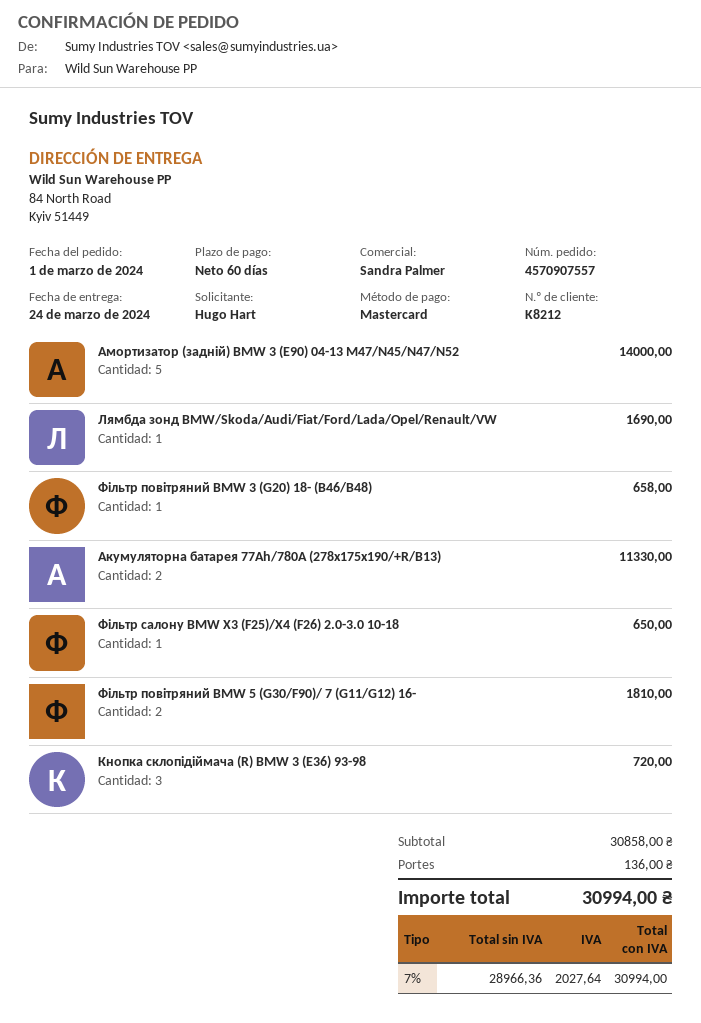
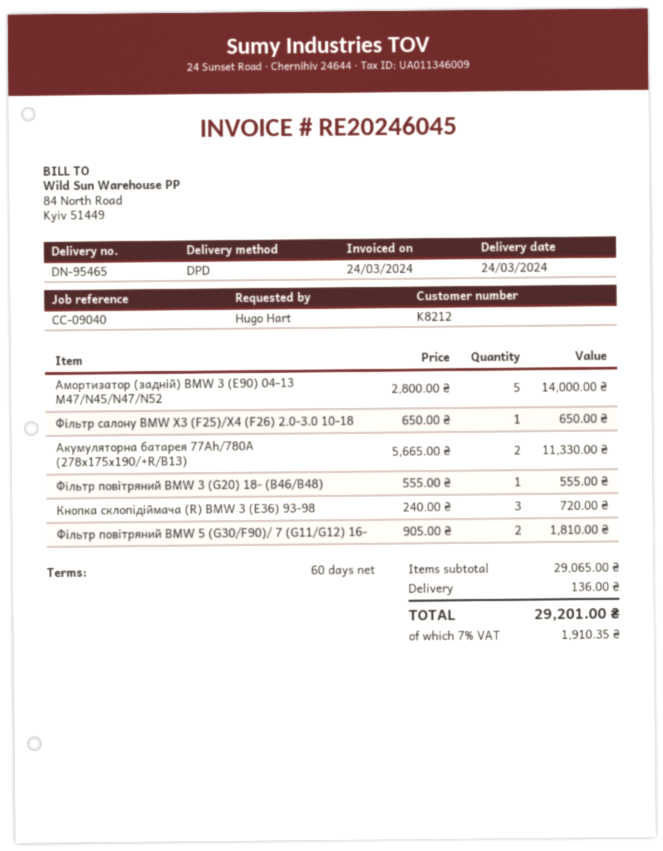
Лямбда зонд BMW/Skoda/Audi/Fiat/Ford/Lada/Opel/Renault/VW: 1 for 1690.00 -> none
Фільтр повітряний BMW 3 (G20) 18- (B46/B48): 1 for 658.00 -> 1 for 555.00
subtotal: 30858.00 -> 29065.00
tax: 7% = 2027.64 -> 7% = 1910.35
total: 30994.00 -> 29201.00

